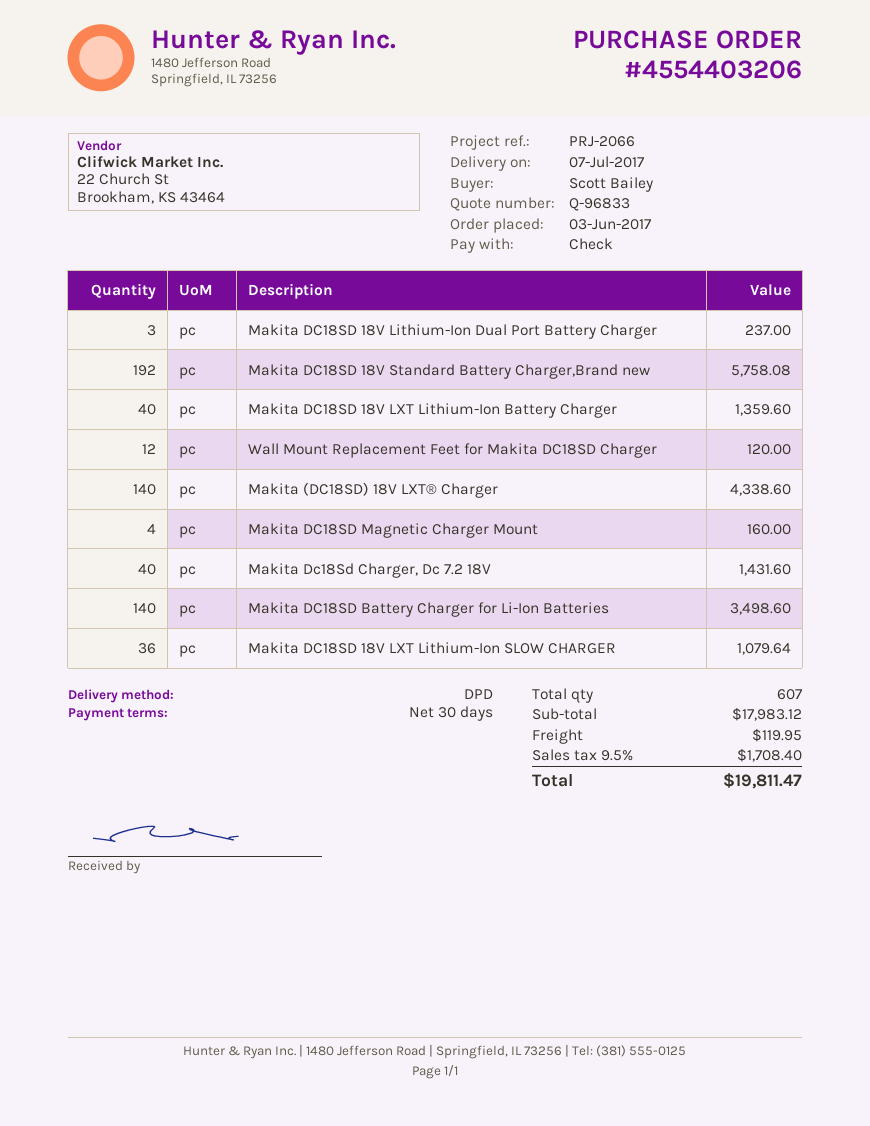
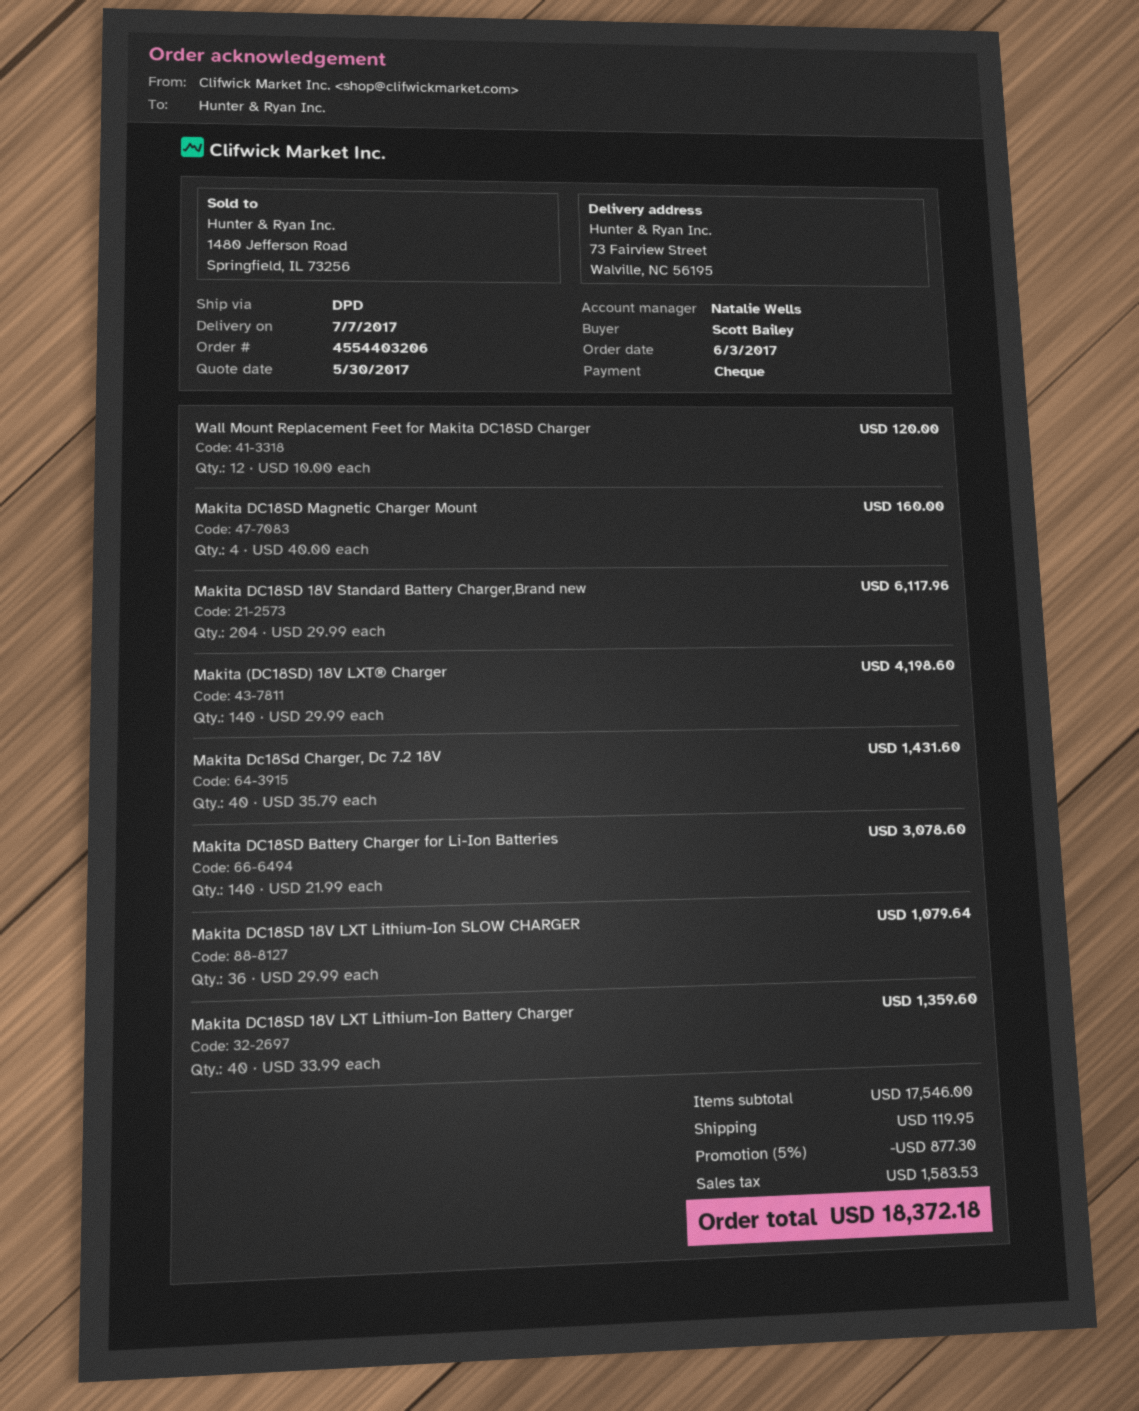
Makita DC18SD 18V Lithium-Ion Dual Port Battery Charger: 3 for 237.00 -> none
Makita DC18SD 18V Standard Battery Charger,Brand new: 192 for 5758.08 -> 204 for 6117.96
Makita (DC18SD) 18V LXT® Charger: 140 for 4338.60 -> 140 for 4198.60
Makita DC18SD Battery Charger for Li-Ion Batteries: 140 for 3498.60 -> 140 for 3078.60
subtotal: 17983.12 -> 17546.00
discount: none -> 5% = 877.30
tax: 1708.40 -> 1583.53
total: 19811.47 -> 18372.18

